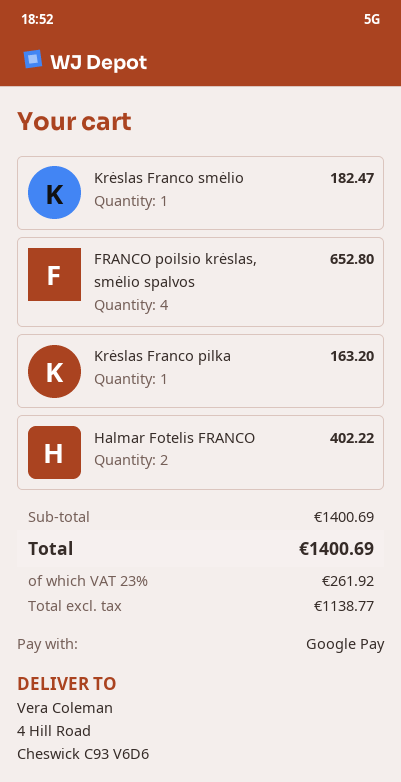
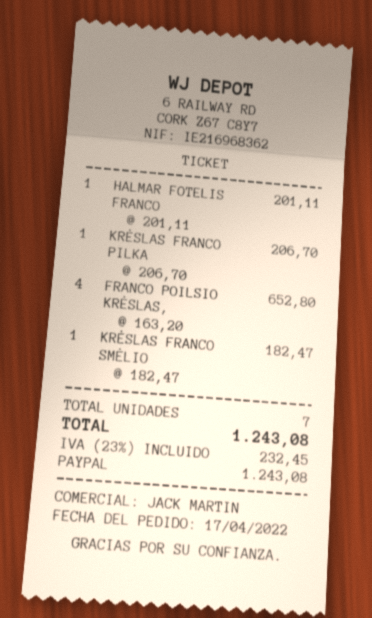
payment method: Google Pay -> PayPal
Krėslas Franco pilka: 1 for 163.20 -> 1 for 206.70
Halmar Fotelis FRANCO: 2 for 402.22 -> 1 for 201.11
tax: 23% = 261.92 -> 23% = 232.45
total: 1400.69 -> 1243.08

